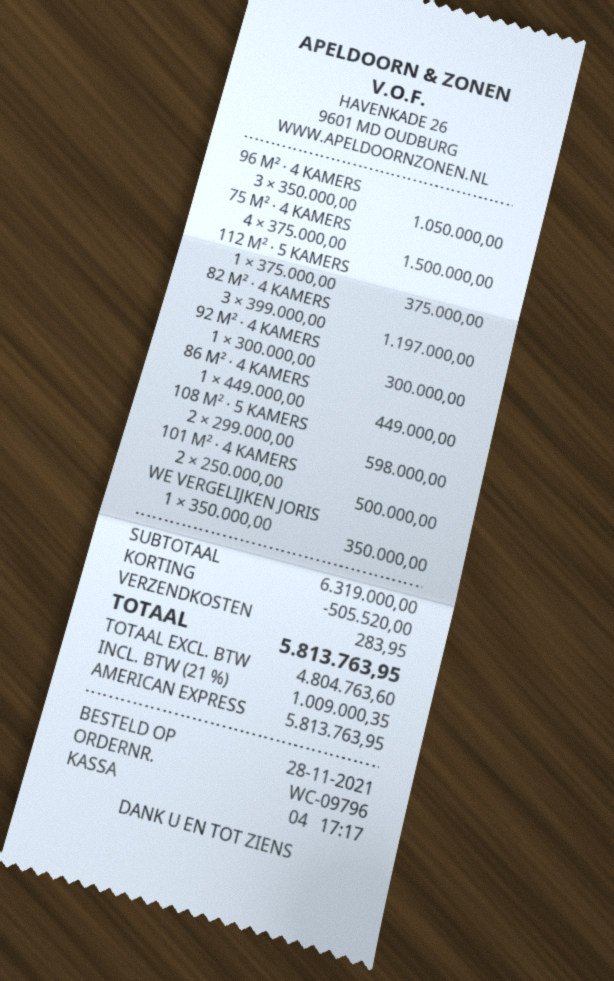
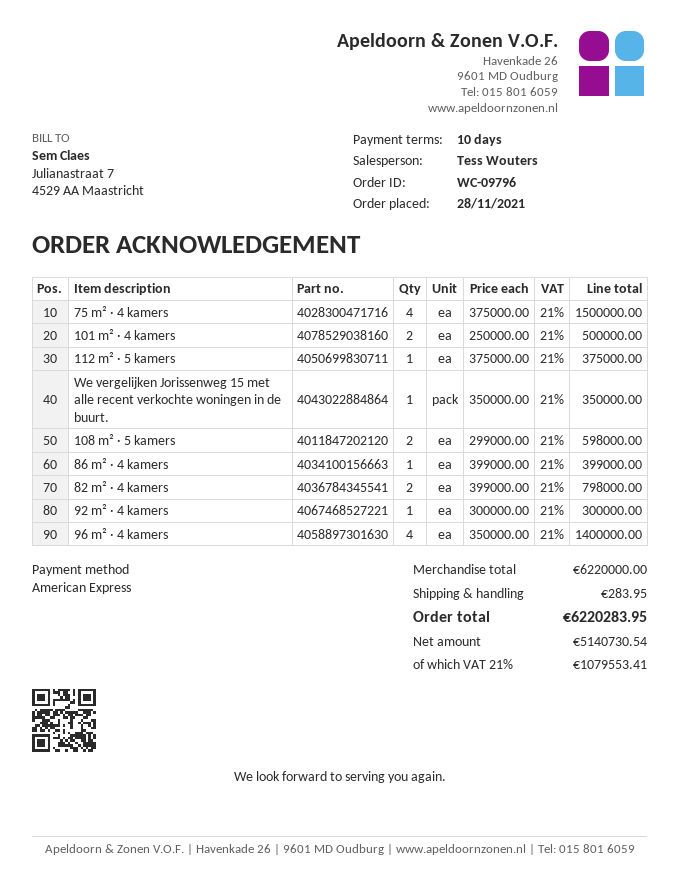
96 M² · 4 KAMERS: 3 x 350000.00 = 1050000.00 -> 4 x 350000.00 = 1400000.00
82 M² · 4 KAMERS: 3 x 399000.00 = 1197000.00 -> 2 x 399000.00 = 798000.00
86 M² · 4 KAMERS: 1 x 449000.00 = 449000.00 -> 1 x 399000.00 = 399000.00
subtotal: 6319000.00 -> 6220000.00
discount: 505520.00 -> none
net: 4804763.60 -> 5140730.54
tax: 21% = 1009000.35 -> 21% = 1079553.41
total: 5813763.95 -> 6220283.95

